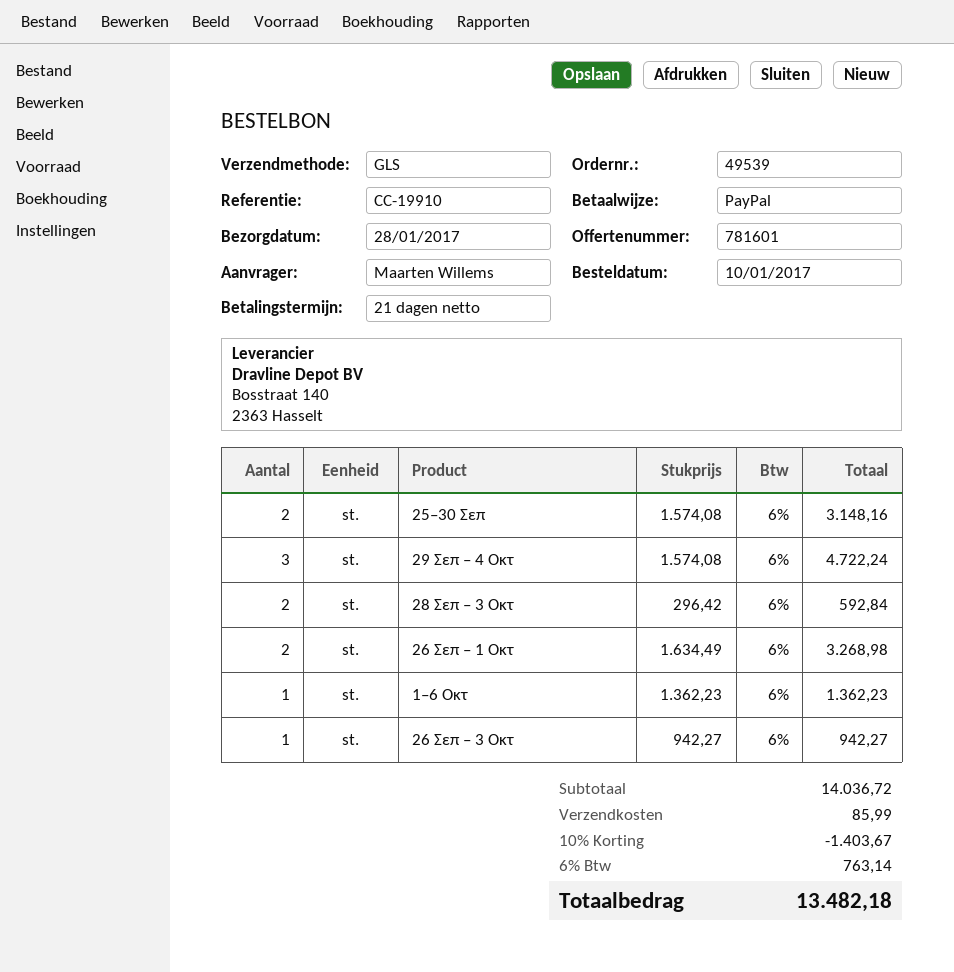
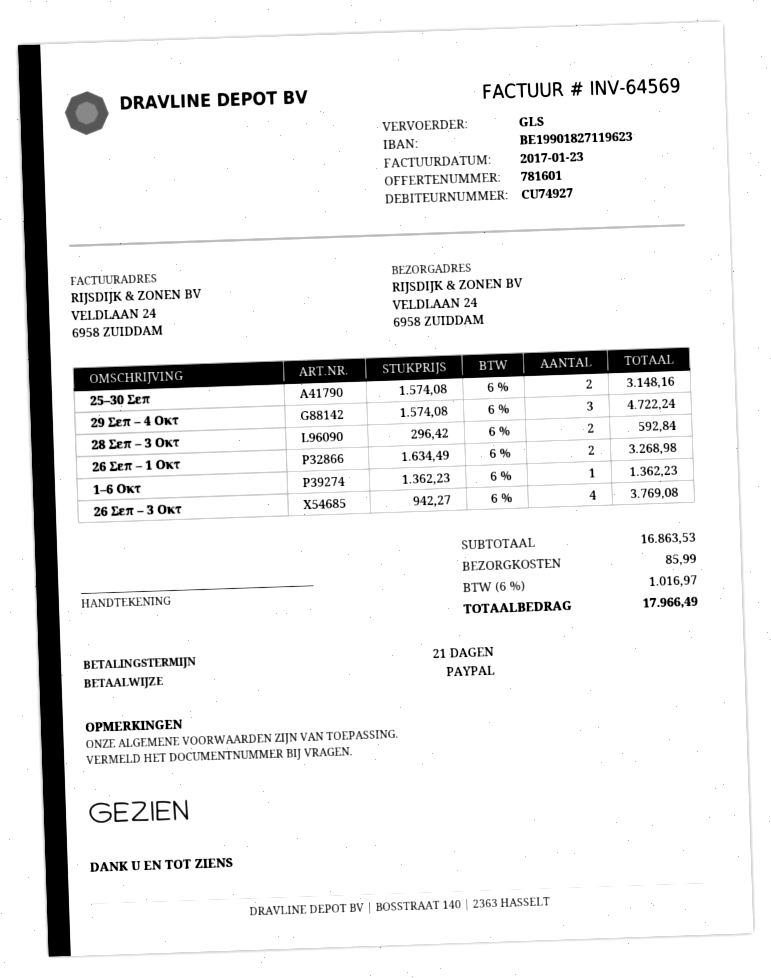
26 Σεπ – 3 Οκτ: 1 x 942.27 = 942.27 -> 4 x 942.27 = 3769.08
subtotal: 14036.72 -> 16863.53
discount: 10% = 1403.67 -> none
tax: 6% = 763.14 -> 6% = 1016.97
total: 13482.18 -> 17966.49

